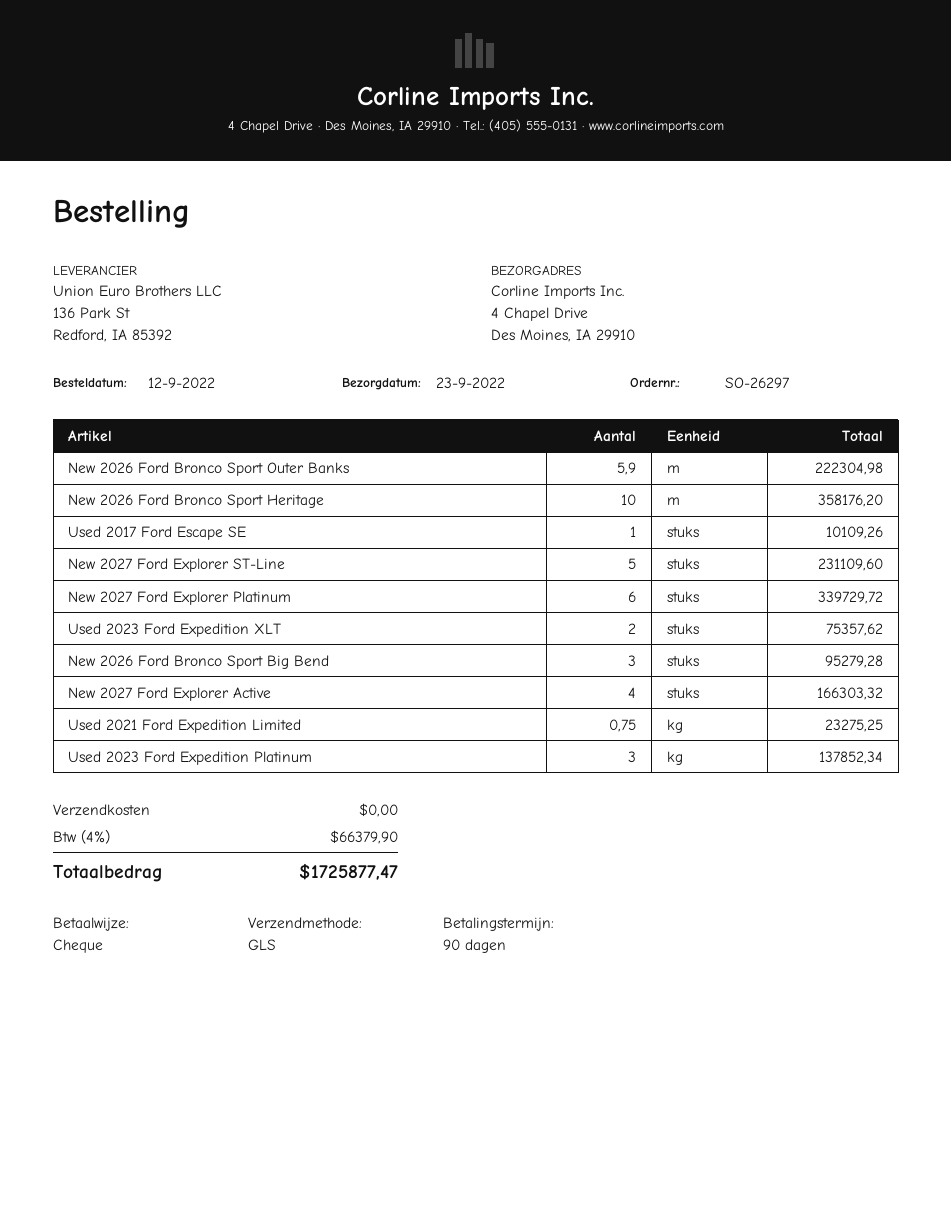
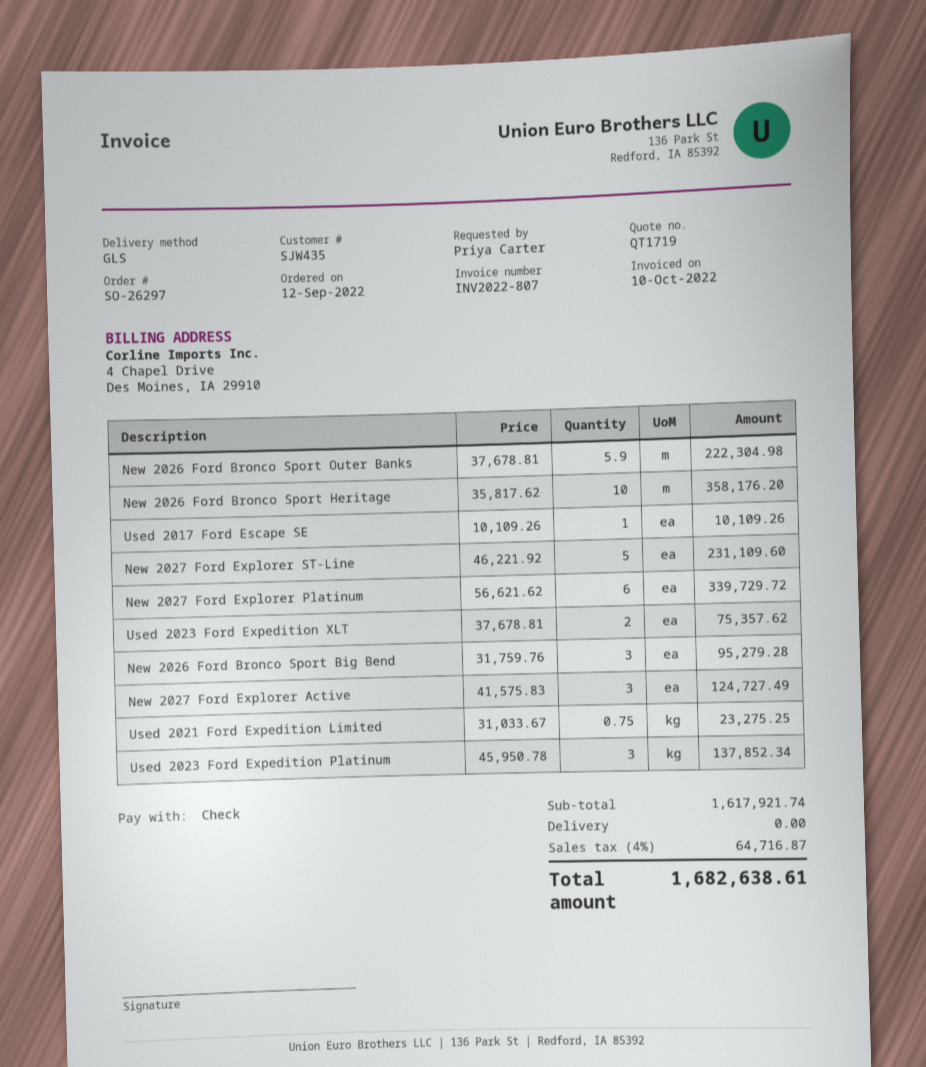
New 2027 Ford Explorer Active: 4 for 166303.32 -> 3 for 124727.49
tax: 4% = 66379.90 -> 4% = 64716.87
total: 1725877.47 -> 1682638.61

